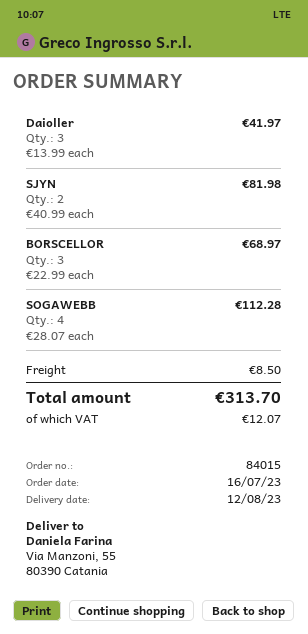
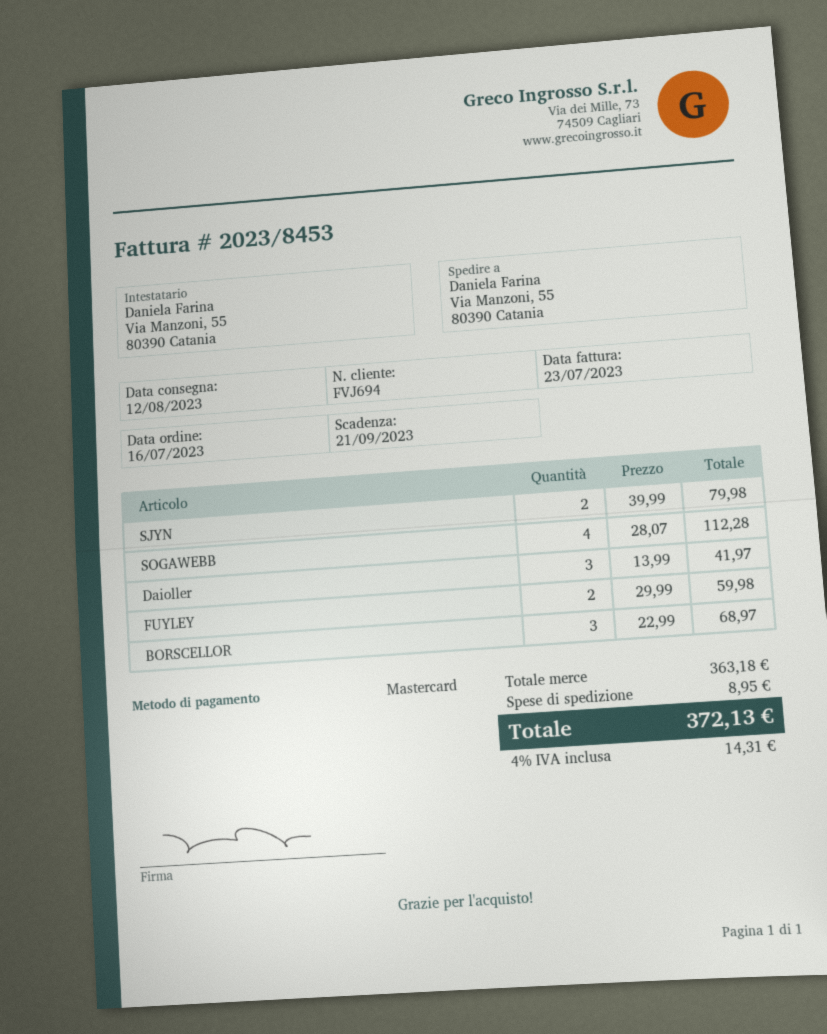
SJYN: 2 x 40.99 = 81.98 -> 2 x 39.99 = 79.98
FUYLEY: none -> 2 x 29.99 = 59.98
shipping: 8.50 -> 8.95
tax: 12.07 -> 14.31
total: 313.70 -> 372.13

